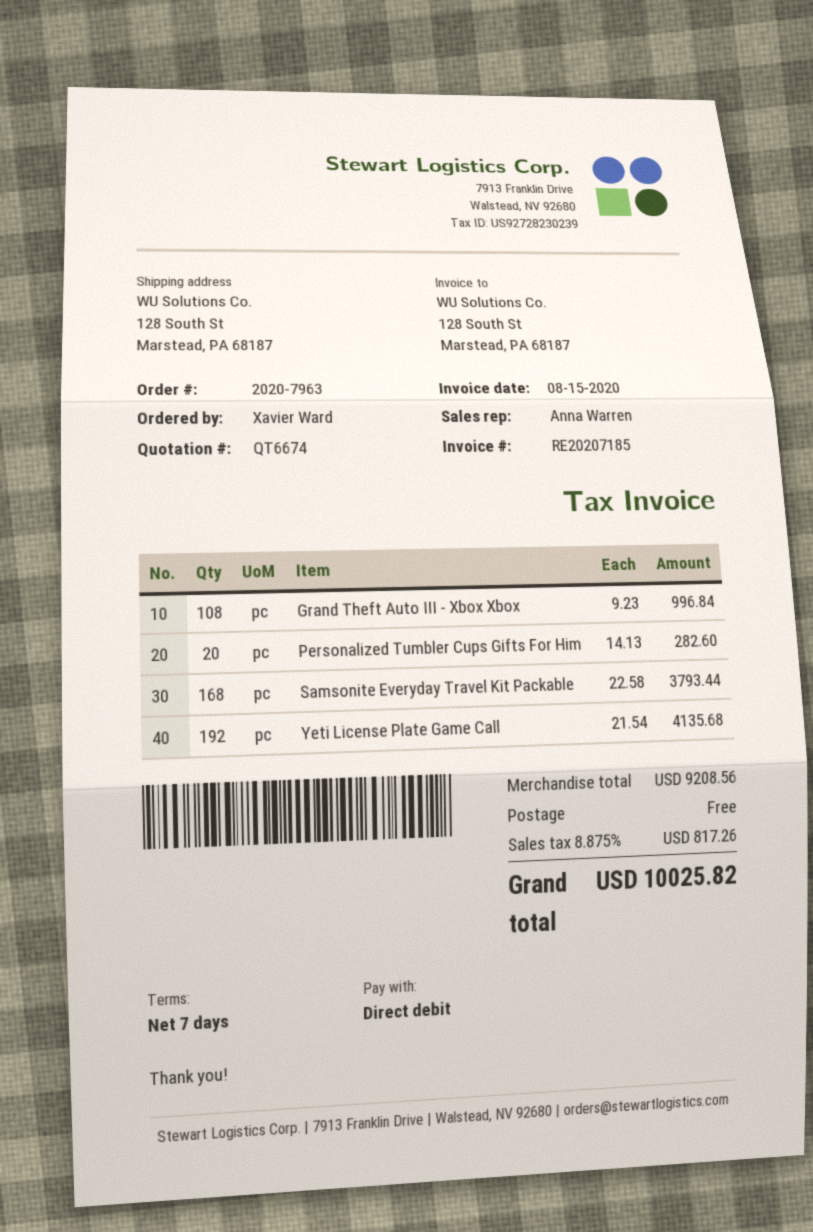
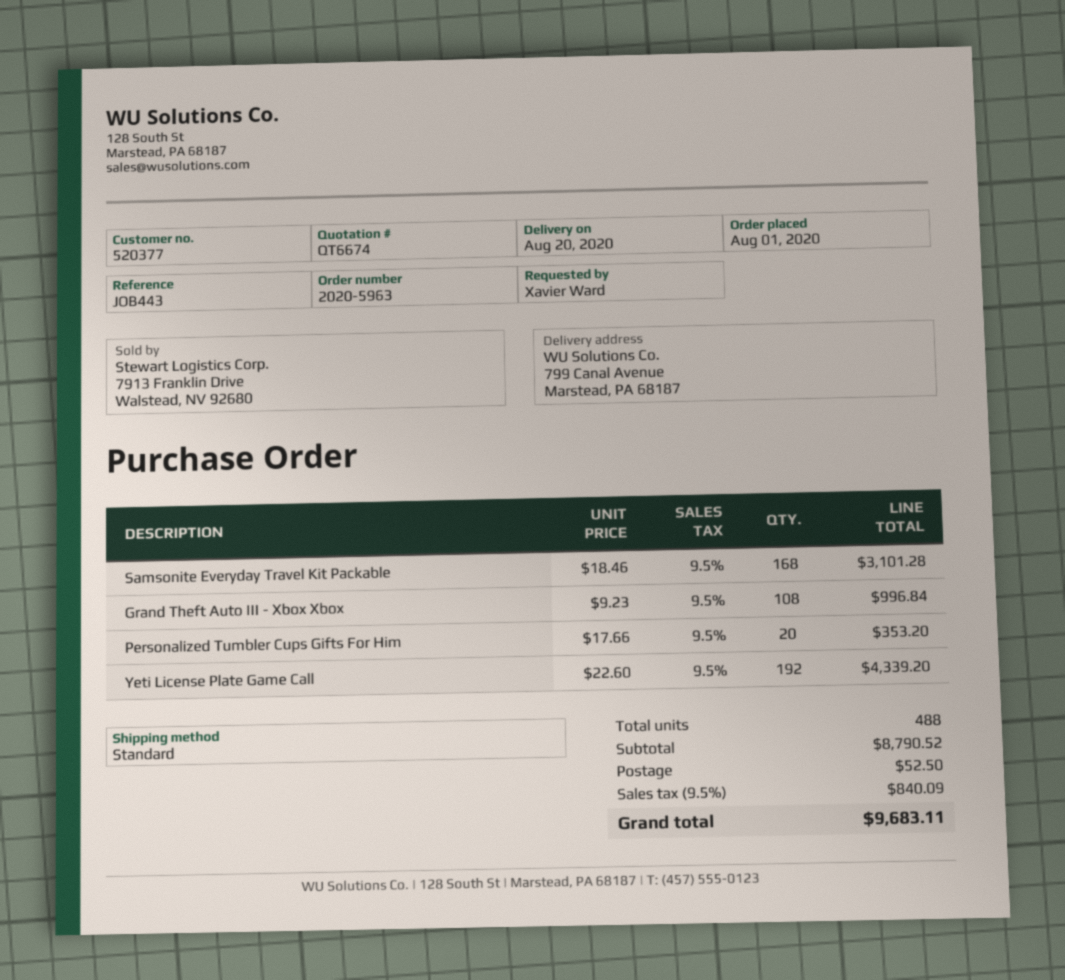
order number: 2020-7963 -> 2020-5963
ship to: 128 South St, Marstead, PA 68187 -> 799 Canal Avenue, Marstead, PA 68187
Personalized Tumbler Cups Gifts For Him: 20 x 14.13 = 282.60 -> 20 x 17.66 = 353.20
Samsonite Everyday Travel Kit Packable: 168 x 22.58 = 3793.44 -> 168 x 18.46 = 3101.28
Yeti License Plate Game Call: 192 x 21.54 = 4135.68 -> 192 x 22.60 = 4339.20
subtotal: 9208.56 -> 8790.52
shipping: 0.00 -> 52.50
tax: 8.875% = 817.26 -> 9.5% = 840.09
total: 10025.82 -> 9683.11

